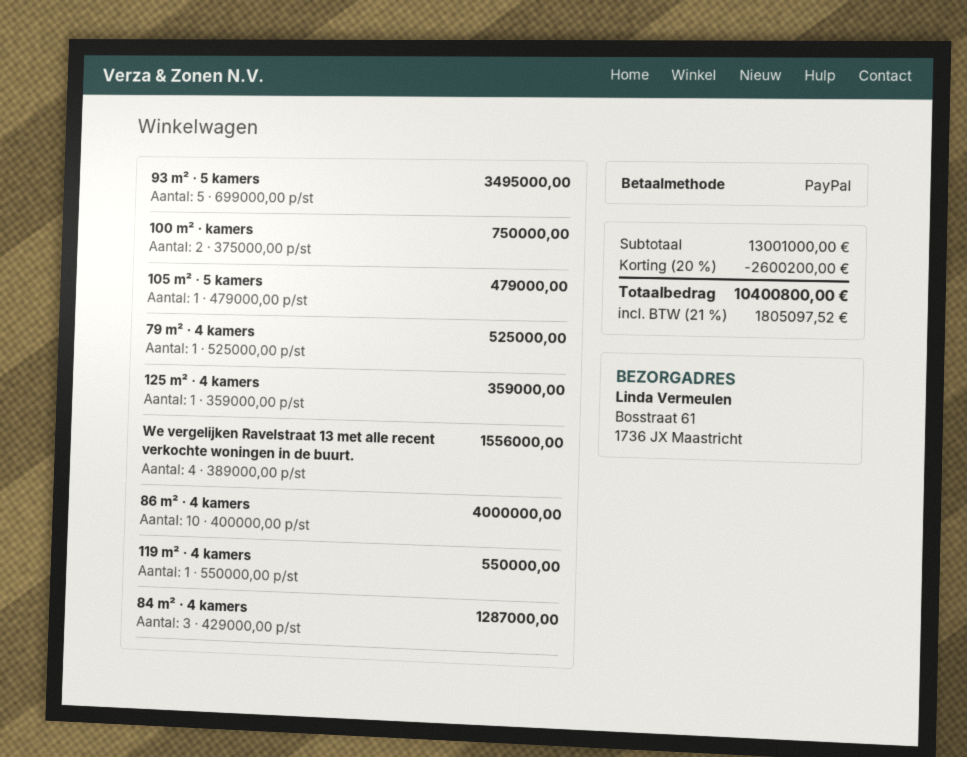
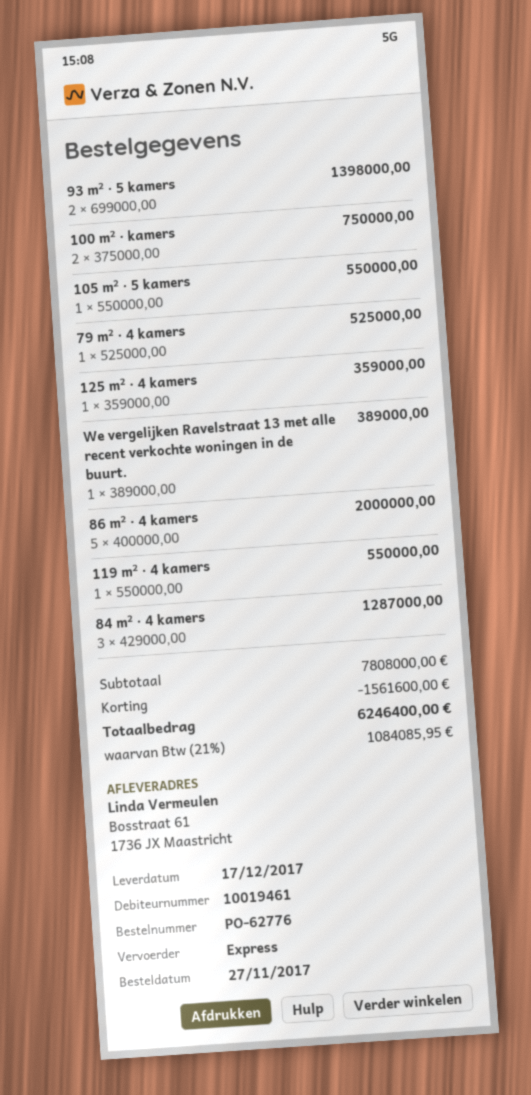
93 m² · 5 kamers: 5 x 699000.00 = 3495000.00 -> 2 x 699000.00 = 1398000.00
105 m² · 5 kamers: 1 x 479000.00 = 479000.00 -> 1 x 550000.00 = 550000.00
We vergelijken Ravelstraat 13 met alle recent verkochte woningen in de buurt.: 4 x 389000.00 = 1556000.00 -> 1 x 389000.00 = 389000.00
86 m² · 4 kamers: 10 x 400000.00 = 4000000.00 -> 5 x 400000.00 = 2000000.00
subtotal: 13001000.00 -> 7808000.00
discount: 2600200.00 -> 1561600.00
tax: 21% = 1805097.52 -> 21% = 1084085.95
total: 10400800.00 -> 6246400.00

